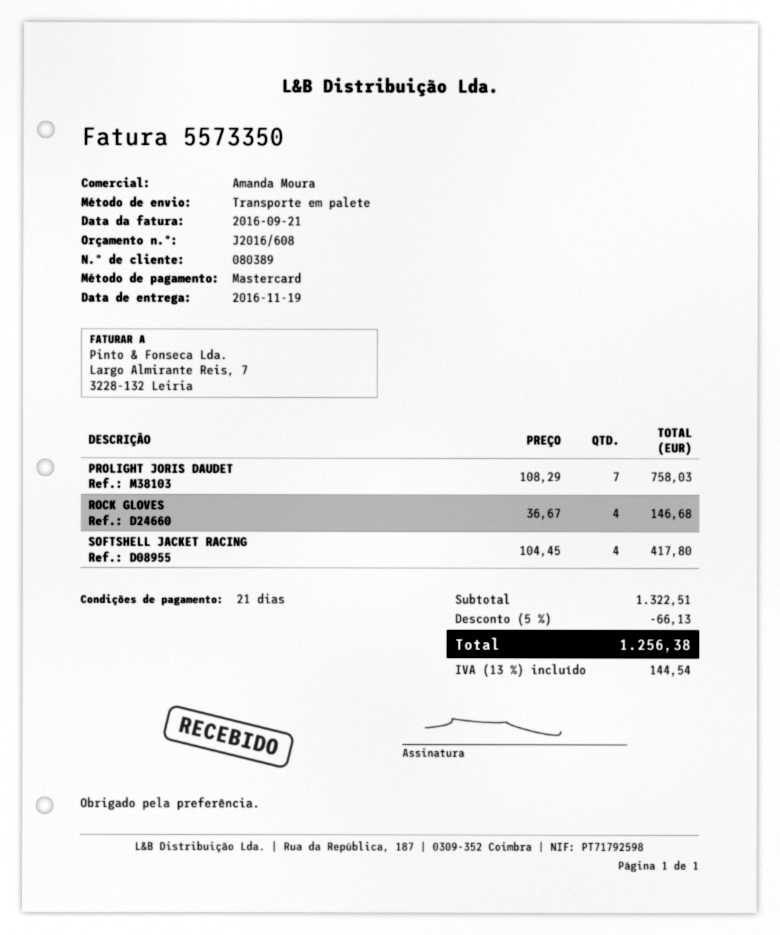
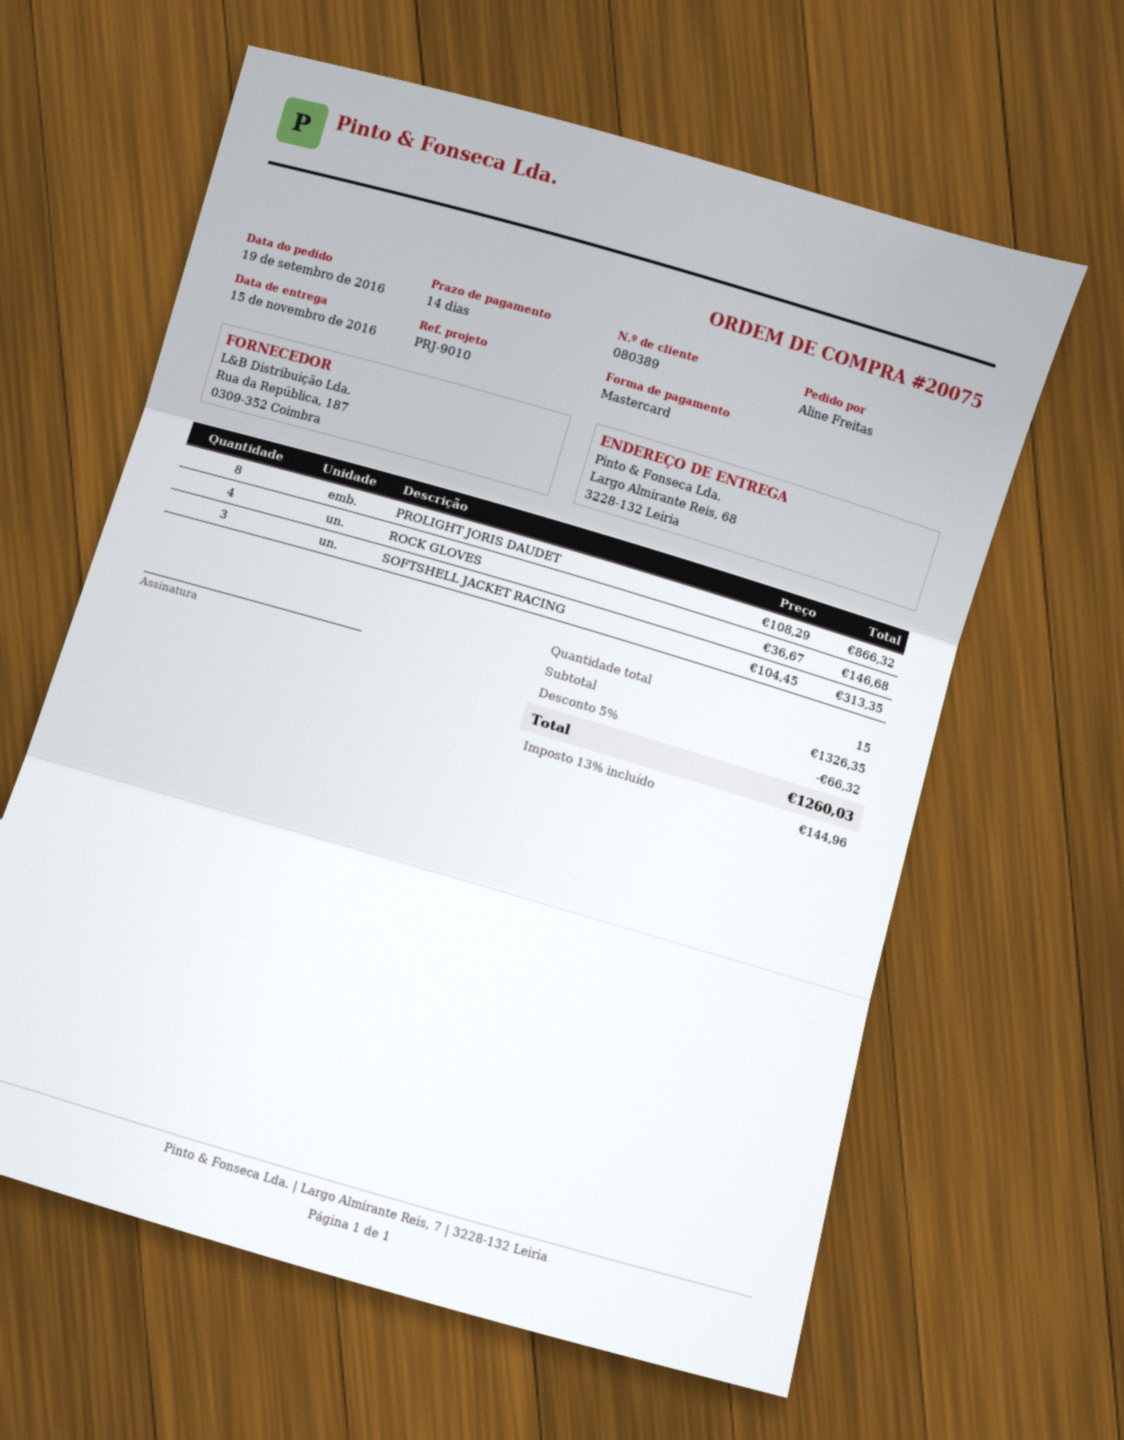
delivery date: 2016-11-19 -> 2016-11-15
payment terms: 21 days -> 14 days
PROLIGHT JORIS DAUDET: 7 x 108.29 = 758.03 -> 8 x 108.29 = 866.32
SOFTSHELL JACKET RACING: 4 x 104.45 = 417.80 -> 3 x 104.45 = 313.35
subtotal: 1322.51 -> 1326.35
discount: 5% = 66.13 -> 5% = 66.32
tax: 13% = 144.54 -> 13% = 144.96
total: 1256.38 -> 1260.03

